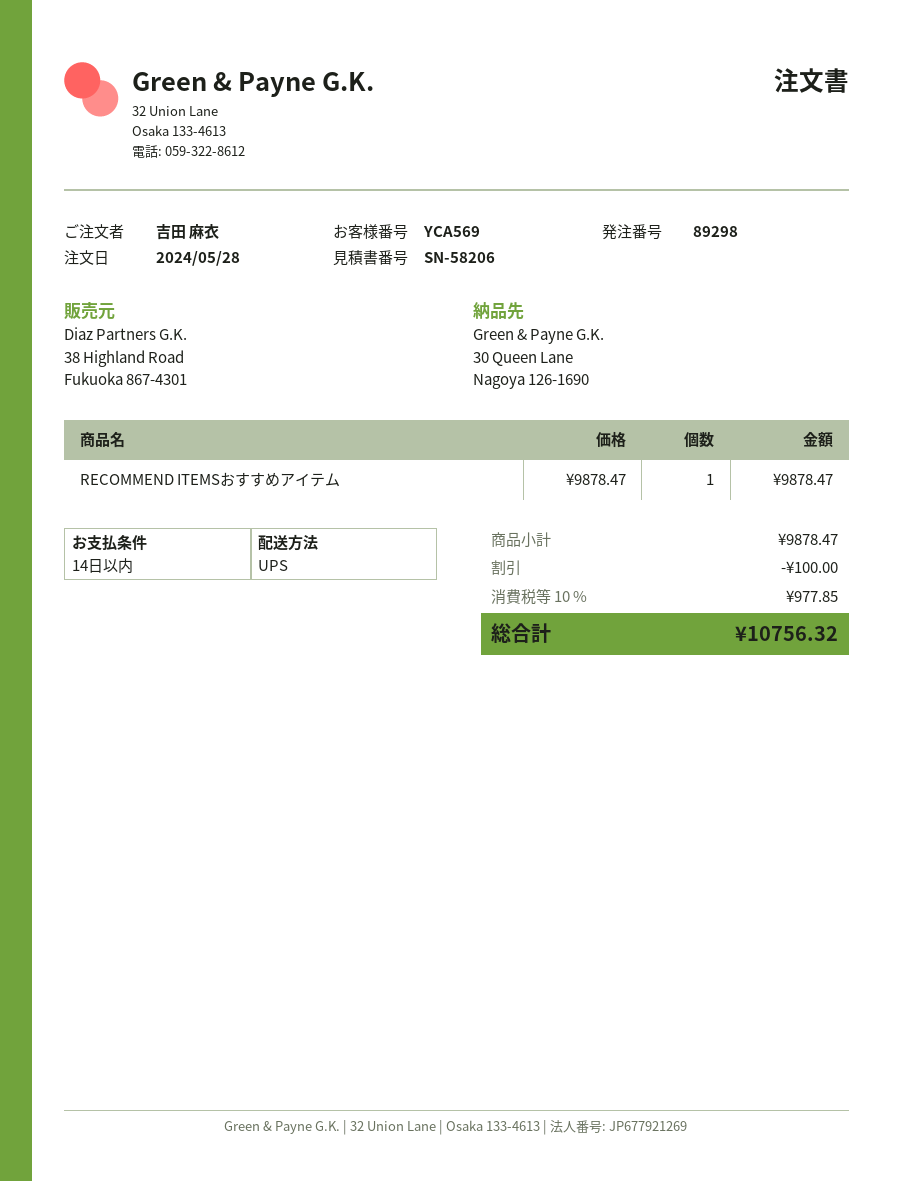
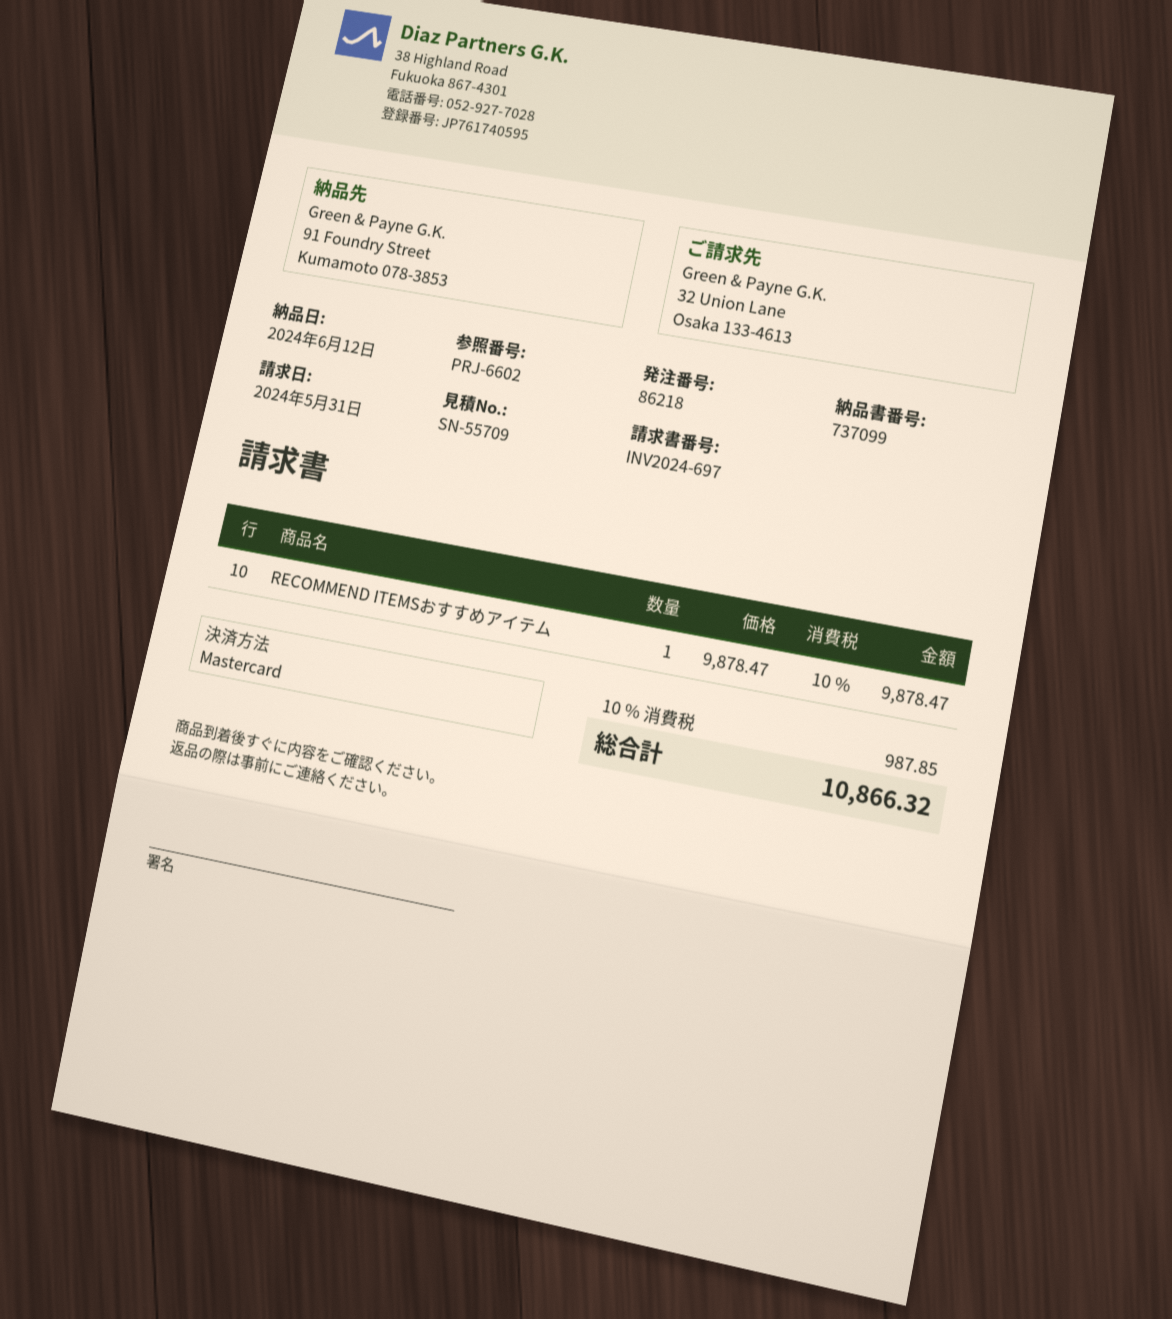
quote number: SN-58206 -> SN-55709
order number: 89298 -> 86218
ship to: 30 Queen Lane, Nagoya 126-1690 -> 91 Foundry Street, Kumamoto 078-3853
discount: 100.00 -> none
tax: 10% = 977.85 -> 10% = 987.85
total: 10756.32 -> 10866.32

